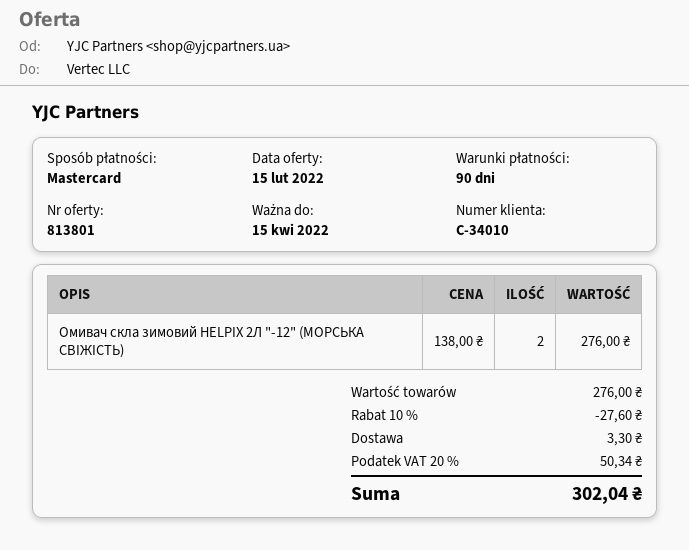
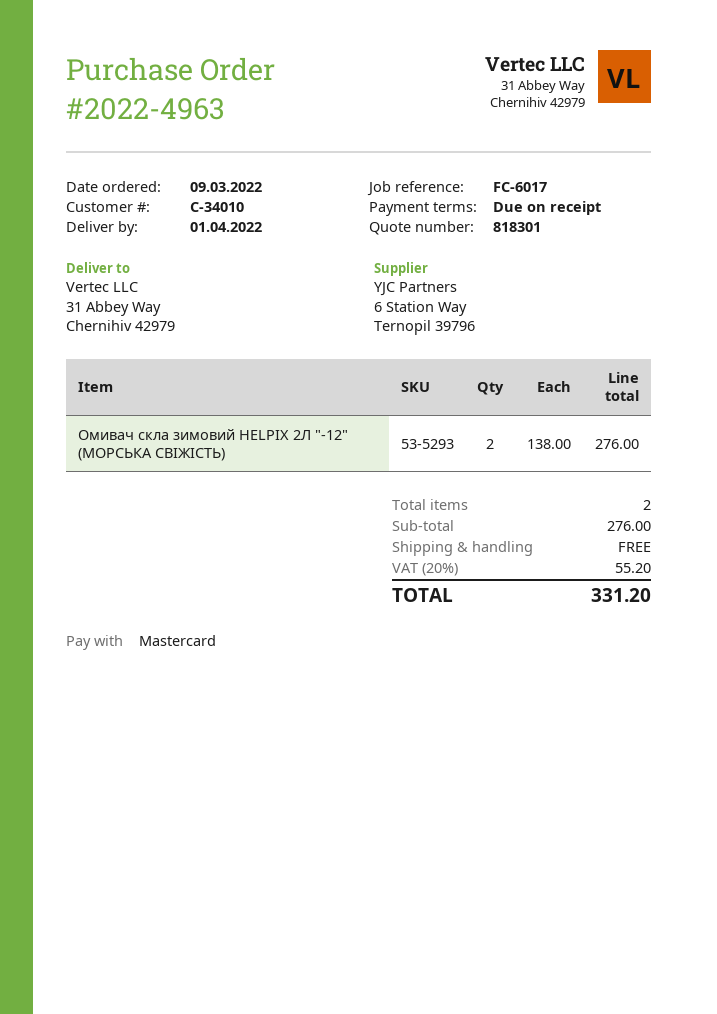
quote number: 813801 -> 818301
payment terms: 90 days -> on receipt
discount: 10% = 27.60 -> none
shipping: 3.30 -> 0.00
tax: 20% = 50.34 -> 20% = 55.20
total: 302.04 -> 331.20

